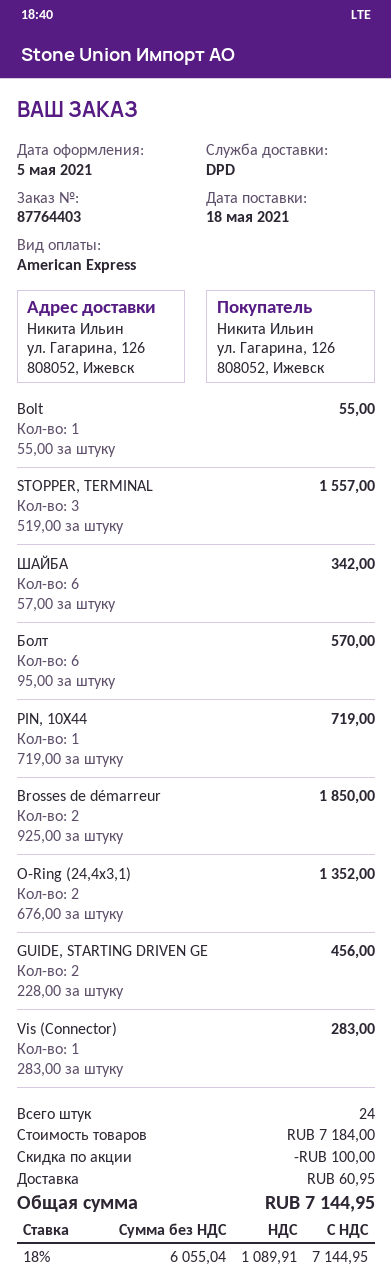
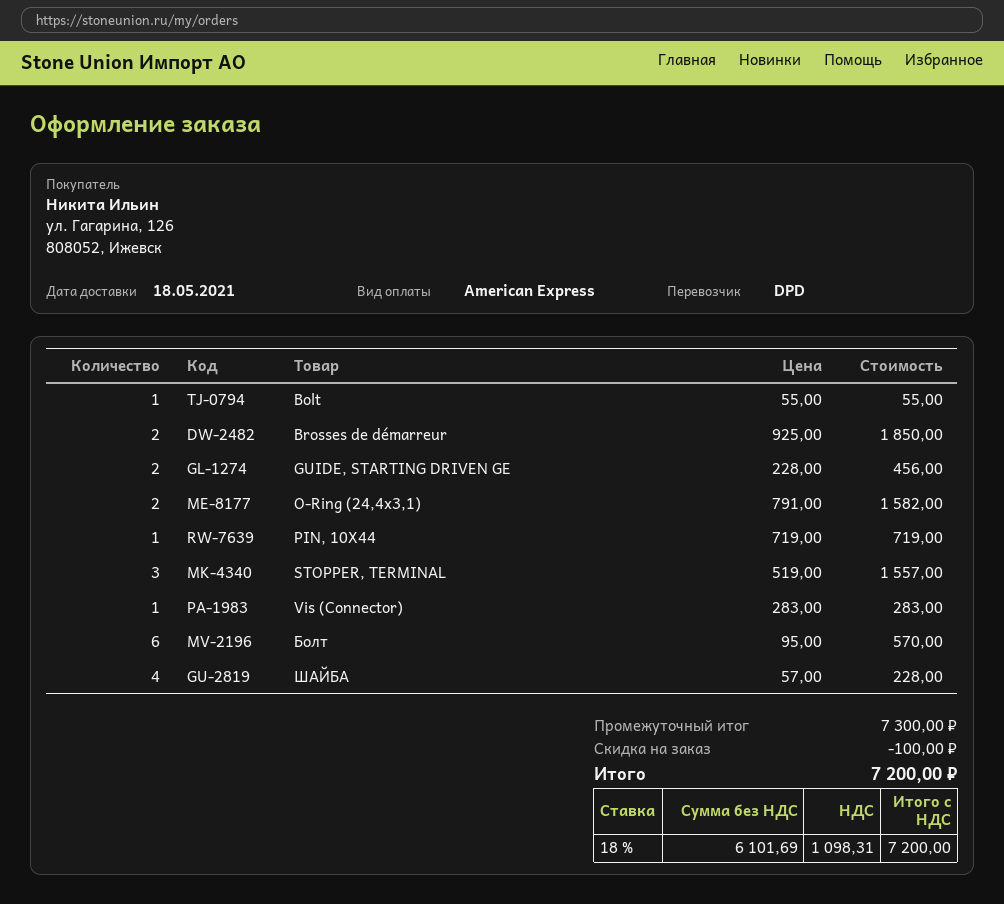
ШАЙБА: 6 x 57.00 = 342.00 -> 4 x 57.00 = 228.00
O-Ring (24,4x3,1): 2 x 676.00 = 1352.00 -> 2 x 791.00 = 1582.00
subtotal: 7184.00 -> 7300.00
shipping: 60.95 -> none
net: 6055.04 -> 6101.69
tax: 18% = 1089.91 -> 18% = 1098.31
total: 7144.95 -> 7200.00

